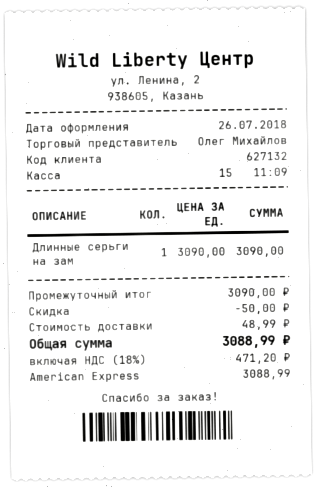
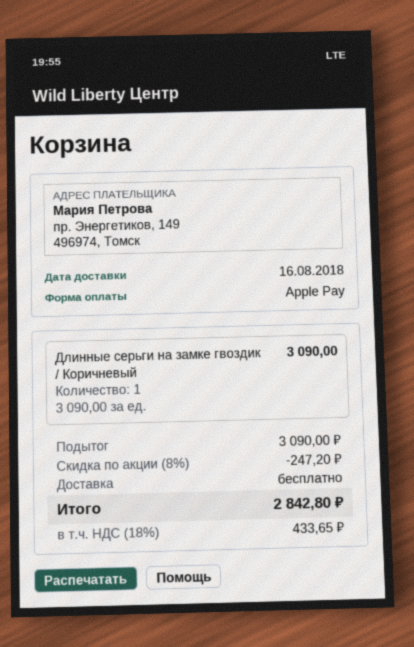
payment method: American Express -> Apple Pay
discount: 50.00 -> 247.20
shipping: 48.99 -> 0.00
tax: 18% = 471.20 -> 18% = 433.65
total: 3088.99 -> 2842.80

